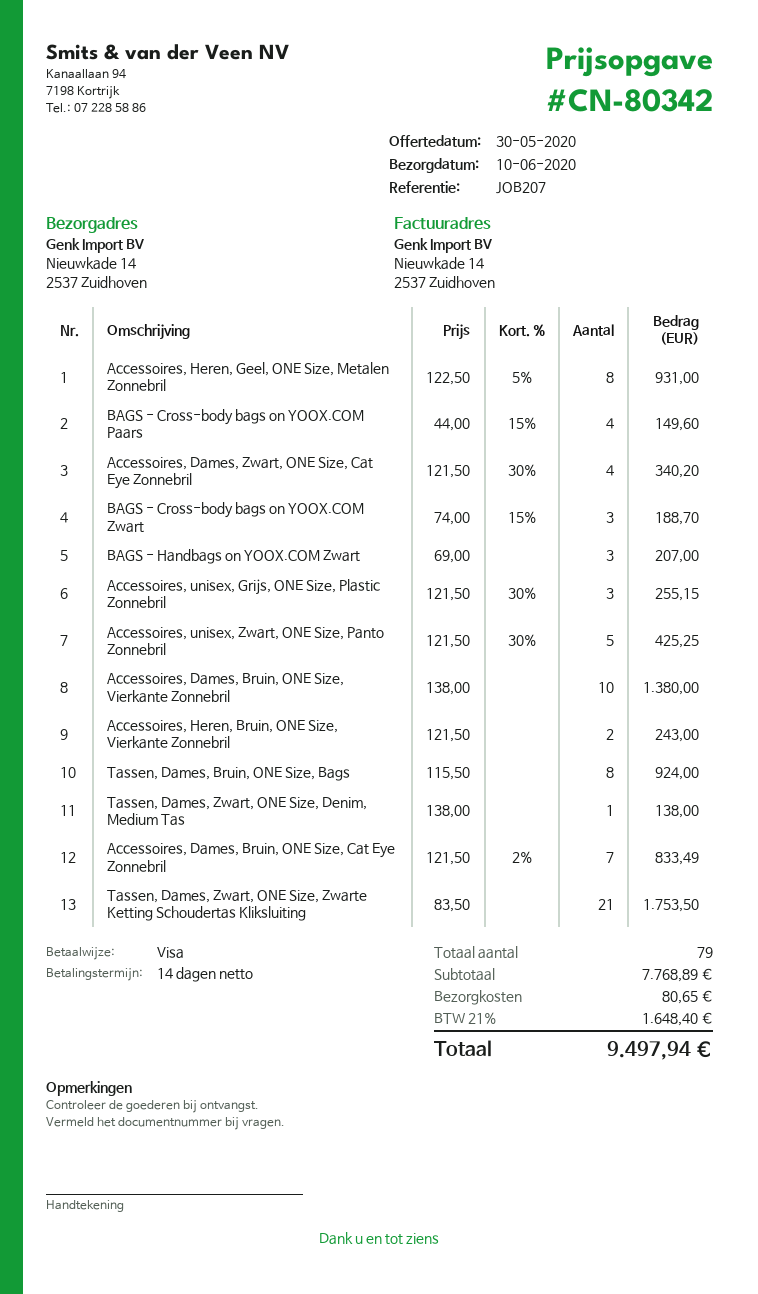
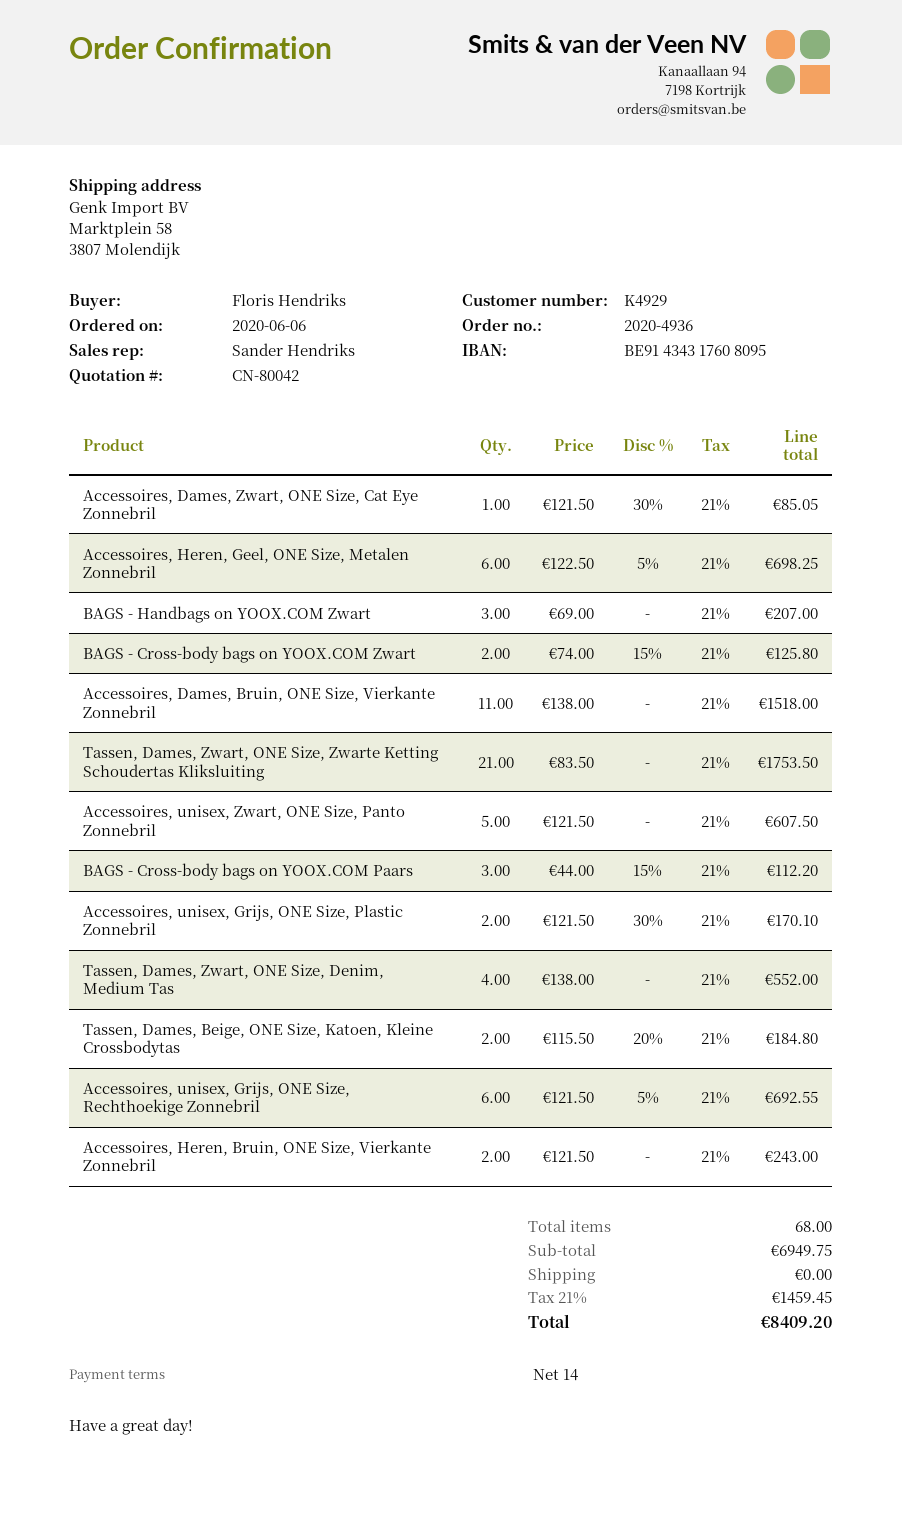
quote number: CN-80342 -> CN-80042
ship to: Nieuwkade 14, 2537 Zuidhoven -> Marktplein 58, 3807 Molendijk
Accessoires, Heren, Geel, ONE Size, Metalen Zonnebril: 8 x 122.50 - 5% = 931.00 -> 6 x 122.50 - 5% = 698.25
BAGS - Cross-body bags on YOOX.COM Paars: 4 x 44.00 - 15% = 149.60 -> 3 x 44.00 - 15% = 112.20
Accessoires, Dames, Zwart, ONE Size, Cat Eye Zonnebril: 4 x 121.50 - 30% = 340.20 -> 1 x 121.50 - 30% = 85.05
BAGS - Cross-body bags on YOOX.COM Zwart: 3 x 74.00 - 15% = 188.70 -> 2 x 74.00 - 15% = 125.80
Accessoires, unisex, Grijs, ONE Size, Plastic Zonnebril: 3 x 121.50 - 30% = 255.15 -> 2 x 121.50 - 30% = 170.10
Accessoires, unisex, Zwart, ONE Size, Panto Zonnebril: 5 x 121.50 - 30% = 425.25 -> 5 x 121.50 = 607.50
Accessoires, Dames, Bruin, ONE Size, Vierkante Zonnebril: 10 x 138.00 = 1380.00 -> 11 x 138.00 = 1518.00
Tassen, Dames, Bruin, ONE Size, Bags: 8 x 115.50 = 924.00 -> none
Tassen, Dames, Zwart, ONE Size, Denim, Medium Tas: 1 x 138.00 = 138.00 -> 4 x 138.00 = 552.00
Accessoires, Dames, Bruin, ONE Size, Cat Eye Zonnebril: 7 x 121.50 - 2% = 833.49 -> none
Tassen, Dames, Beige, ONE Size, Katoen, Kleine Crossbodytas: none -> 2 x 115.50 - 20% = 184.80
Accessoires, unisex, Grijs, ONE Size, Rechthoekige Zonnebril: none -> 6 x 121.50 - 5% = 692.55
total quantity: 79 -> 68
subtotal: 7768.89 -> 6949.75
shipping: 80.65 -> 0.00
tax: 21% = 1648.40 -> 21% = 1459.45
total: 9497.94 -> 8409.20

